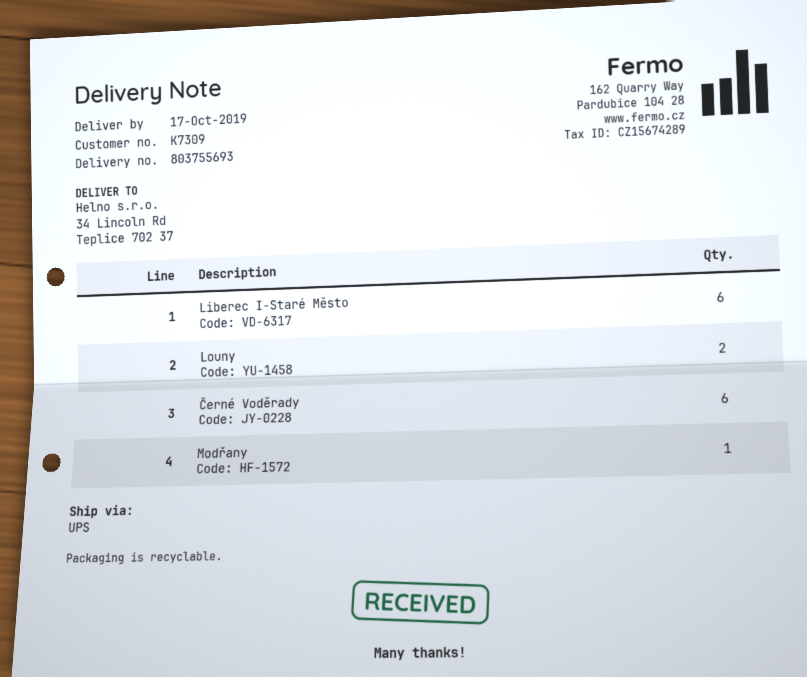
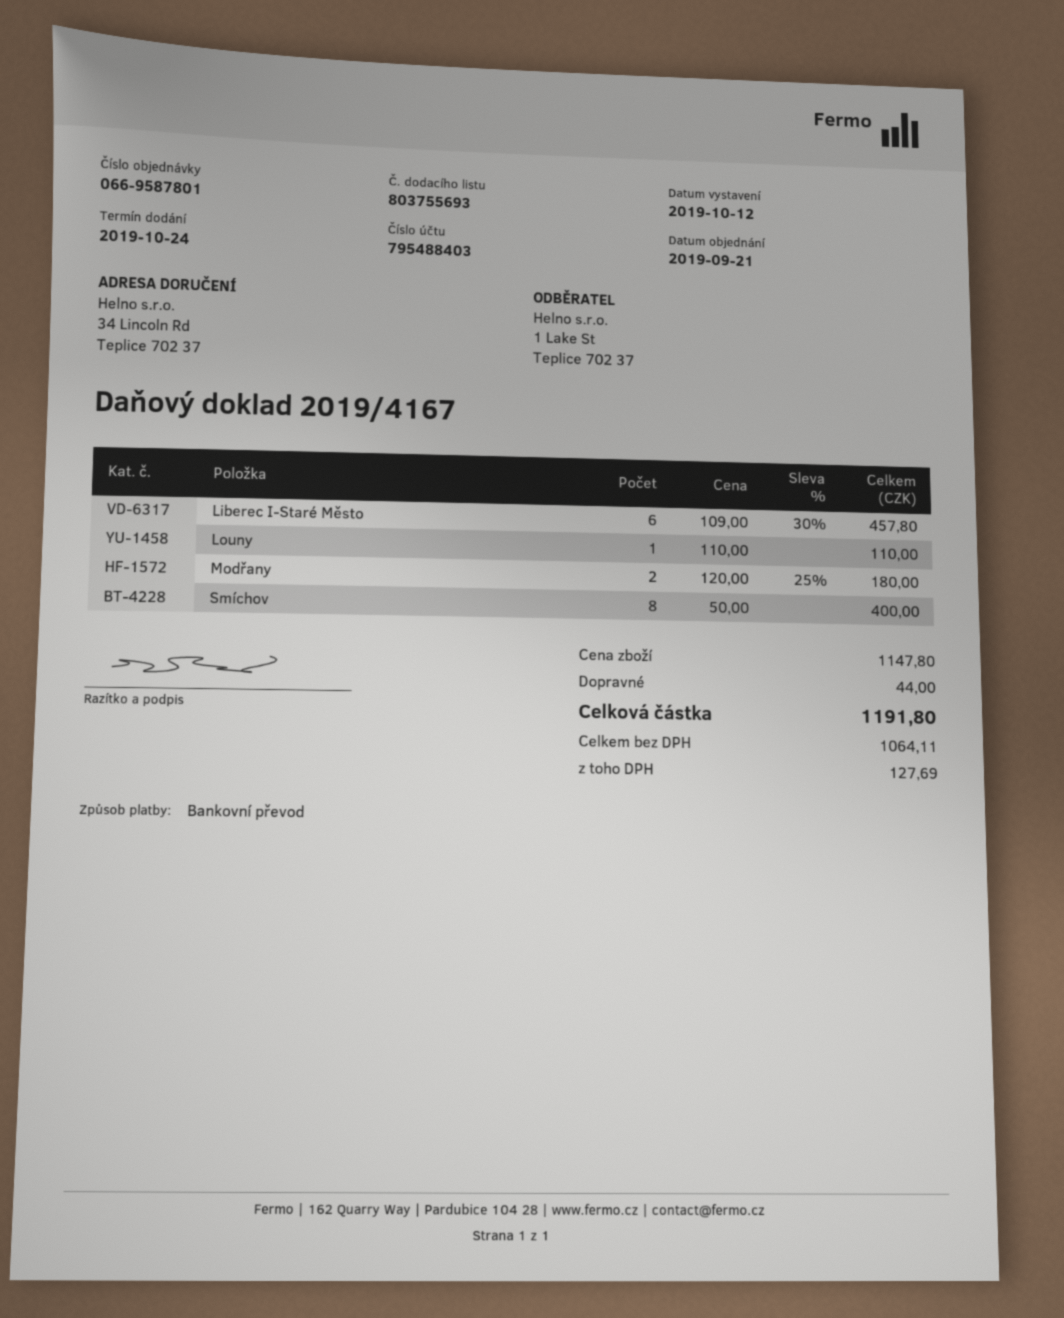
delivery date: 2019-10-17 -> 2019-10-24
Louny: 2 -> 1
Černé Voděrady: 6 -> none
Modřany: 1 -> 2
Smíchov: none -> 8

